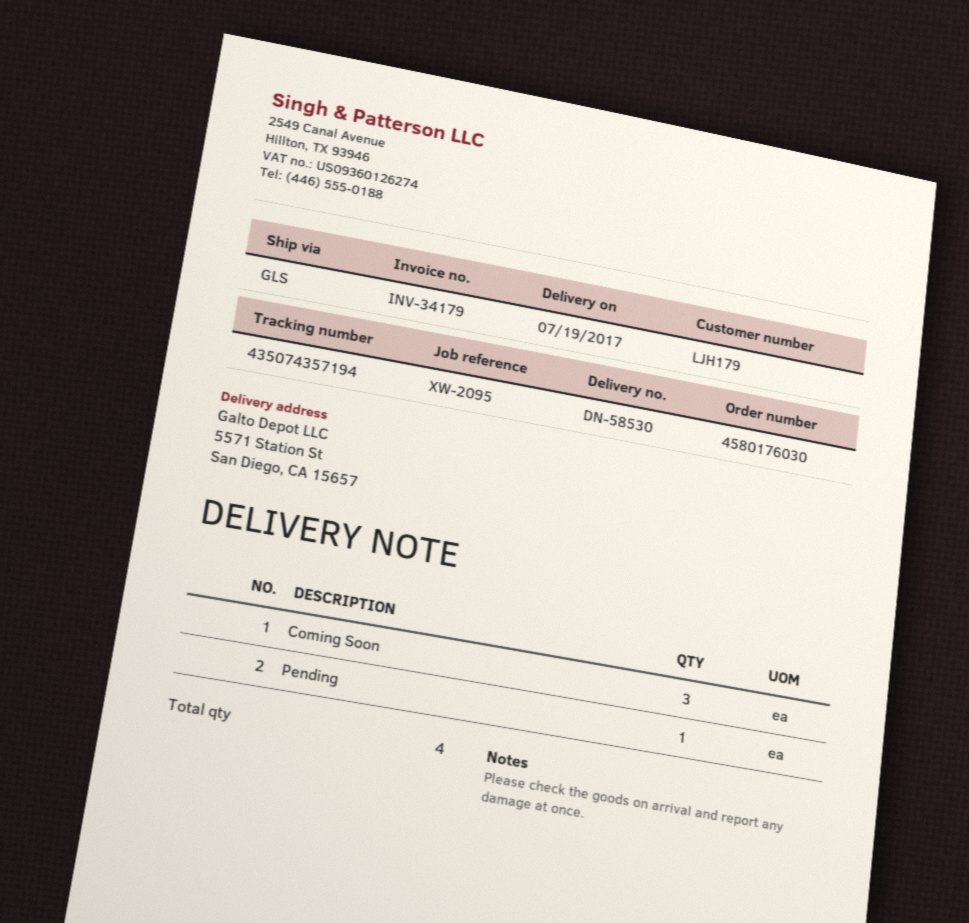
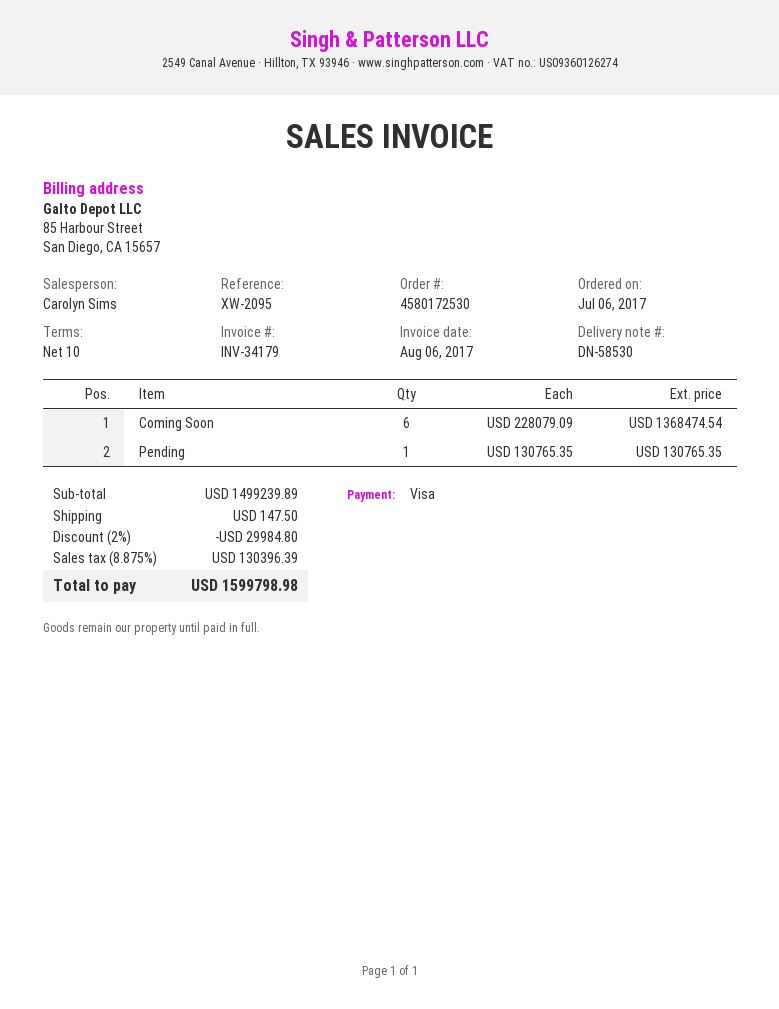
order number: 4580176030 -> 4580172530
Coming Soon: 3 -> 6

